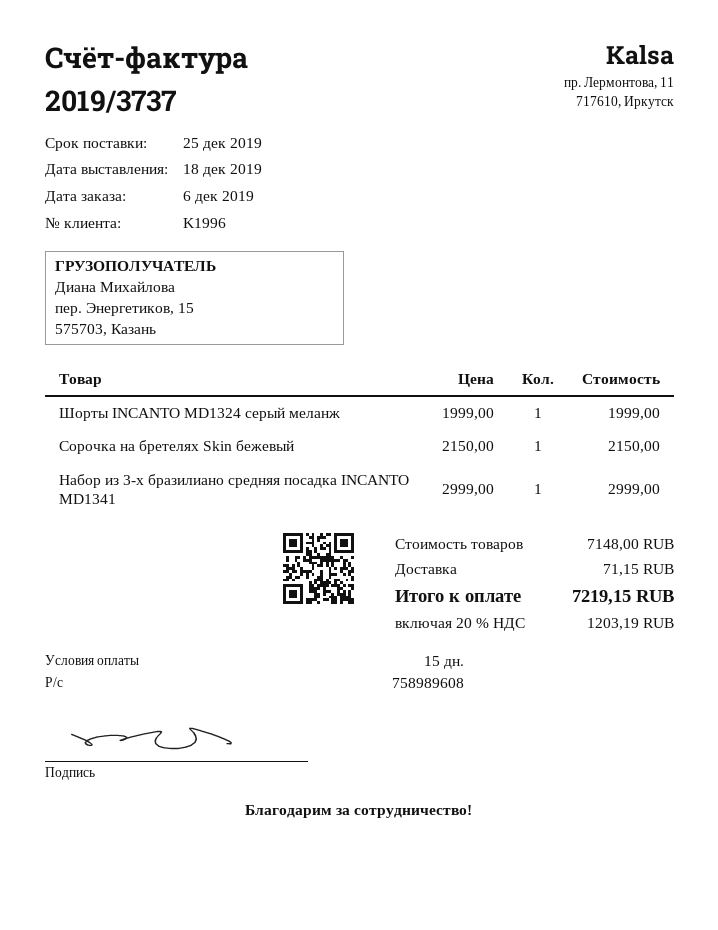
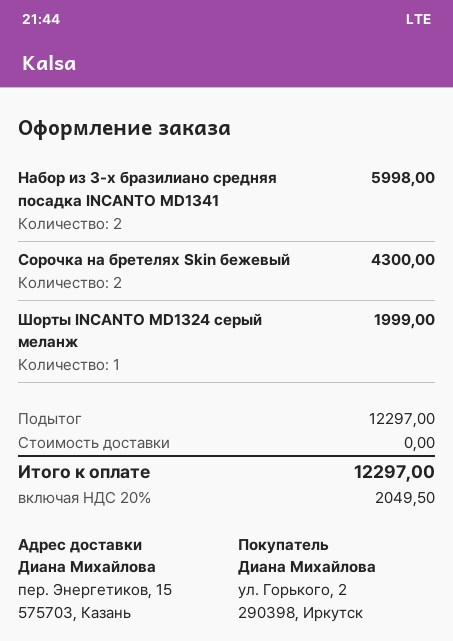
Сорочка на бретелях Skin бежевый: 1 for 2150.00 -> 2 for 4300.00
Набор из 3-х бразилиано средняя посадка INCANTO MD1341: 1 for 2999.00 -> 2 for 5998.00
subtotal: 7148.00 -> 12297.00
shipping: 71.15 -> 0.00
tax: 20% = 1203.19 -> 20% = 2049.50
total: 7219.15 -> 12297.00

